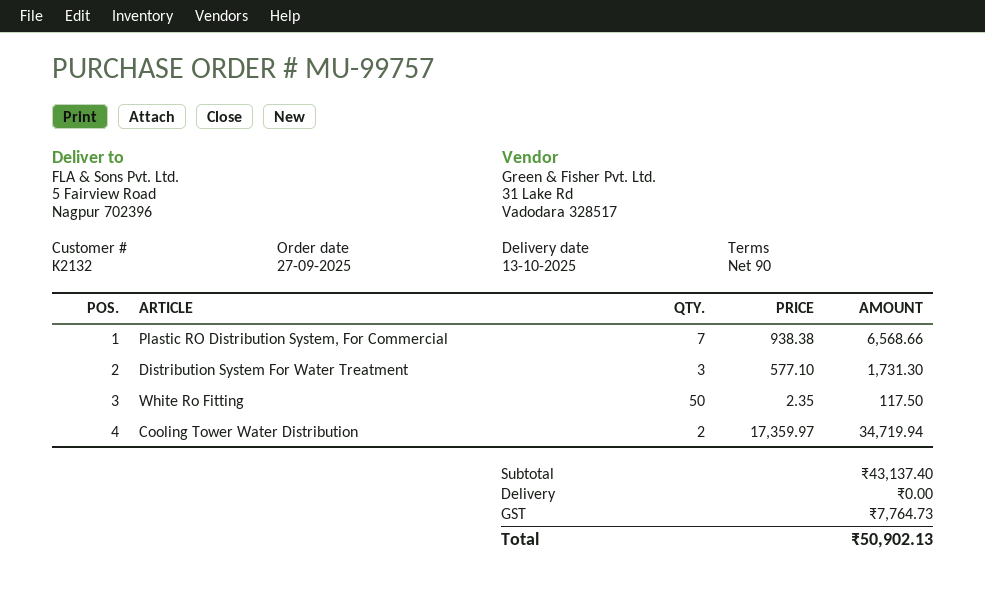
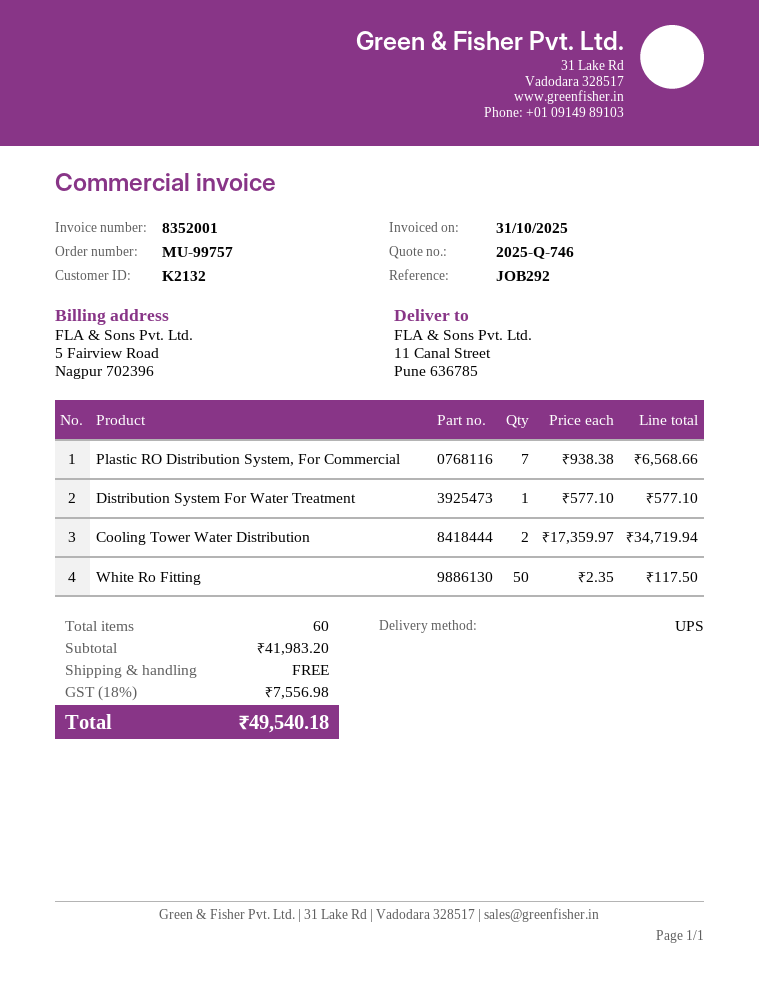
ship to: 5 Fairview Road, Nagpur 702396 -> 11 Canal Street, Pune 636785
Distribution System For Water Treatment: 3 x 577.10 = 1731.30 -> 1 x 577.10 = 577.10
subtotal: 43137.40 -> 41983.20
tax: 7764.73 -> 7556.98
total: 50902.13 -> 49540.18

